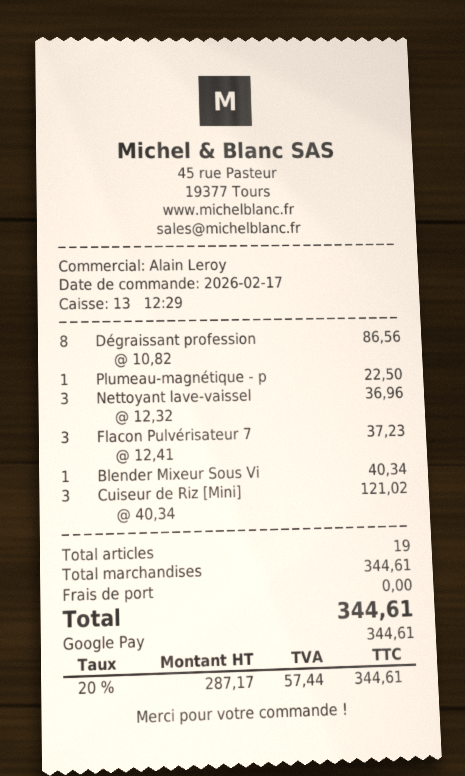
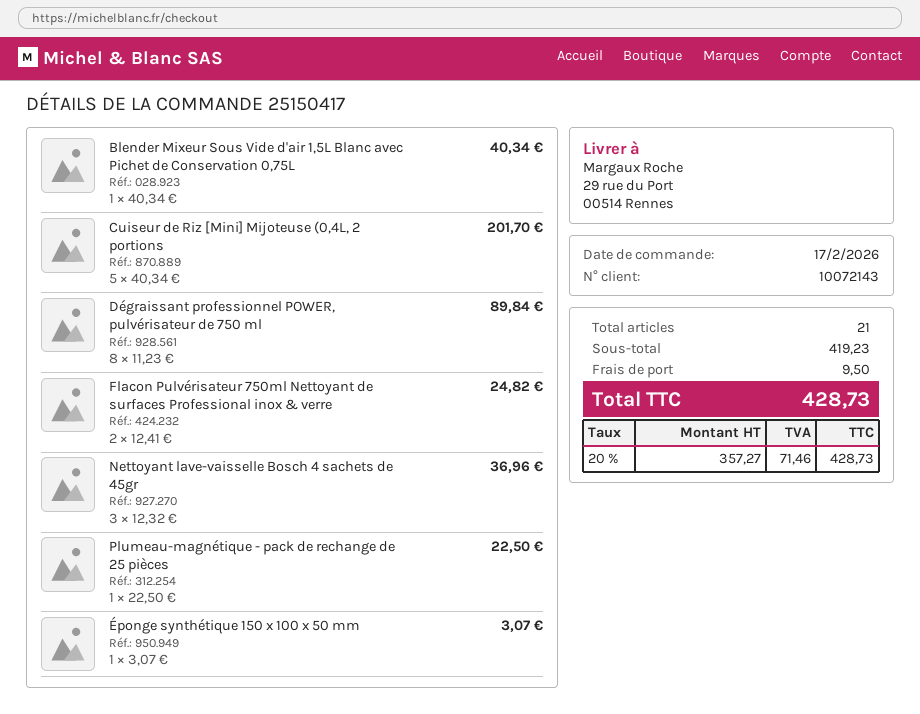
Dégraissant profession: 8 x 10.82 = 86.56 -> 8 x 11.23 = 89.84
Flacon Pulvérisateur 7: 3 x 12.41 = 37.23 -> 2 x 12.41 = 24.82
Cuiseur de Riz [Mini]: 3 x 40.34 = 121.02 -> 5 x 40.34 = 201.70
Éponge synthétique 150 x 100 x 50 mm: none -> 1 x 3.07 = 3.07
total quantity: 19 -> 21
subtotal: 344.61 -> 419.23
shipping: 0.00 -> 9.50
net: 287.17 -> 357.27
tax: 20% = 57.44 -> 20% = 71.46
total: 344.61 -> 428.73

